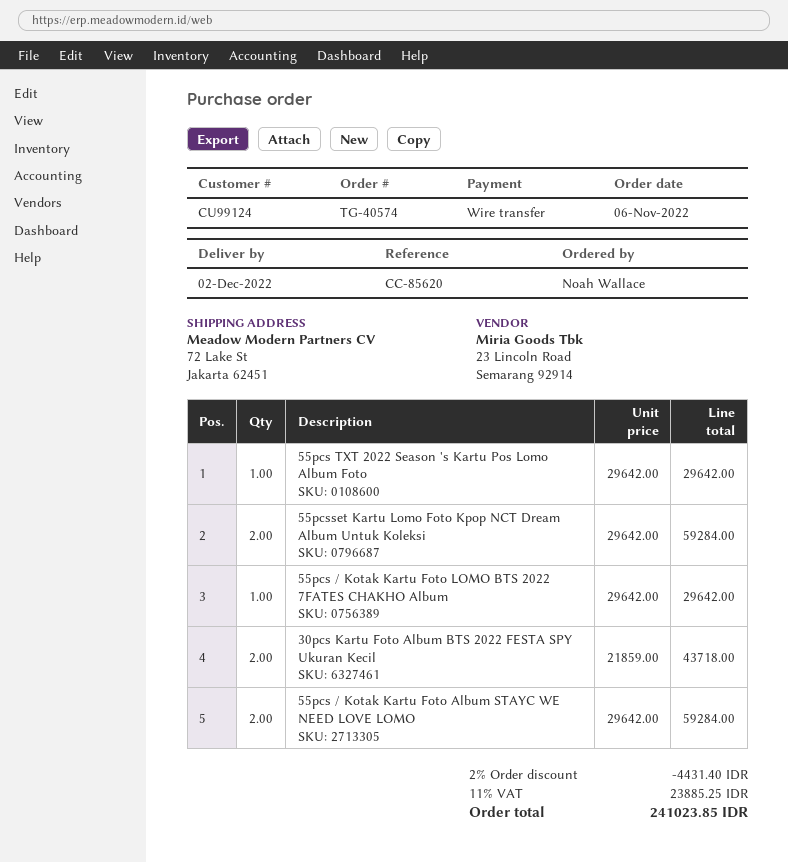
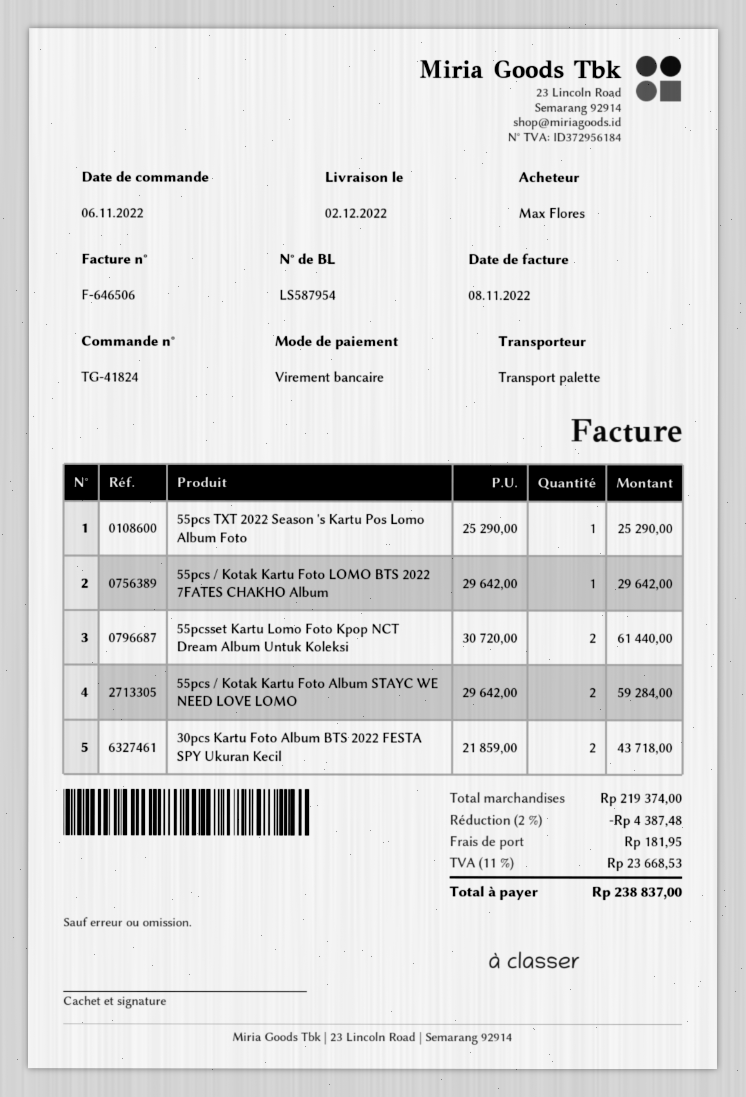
order number: TG-40574 -> TG-41824
ordered by: Noah Wallace -> Max Flores
55pcs TXT 2022 Season 's Kartu Pos Lomo Album Foto: 1 x 29642.00 = 29642.00 -> 1 x 25290.00 = 25290.00
55pcsset Kartu Lomo Foto Kpop NCT Dream Album Untuk Koleksi: 2 x 29642.00 = 59284.00 -> 2 x 30720.00 = 61440.00
discount: 2% = 4431.40 -> 2% = 4387.48
shipping: none -> 181.95
tax: 11% = 23885.25 -> 11% = 23668.53
total: 241023.85 -> 238837.00

